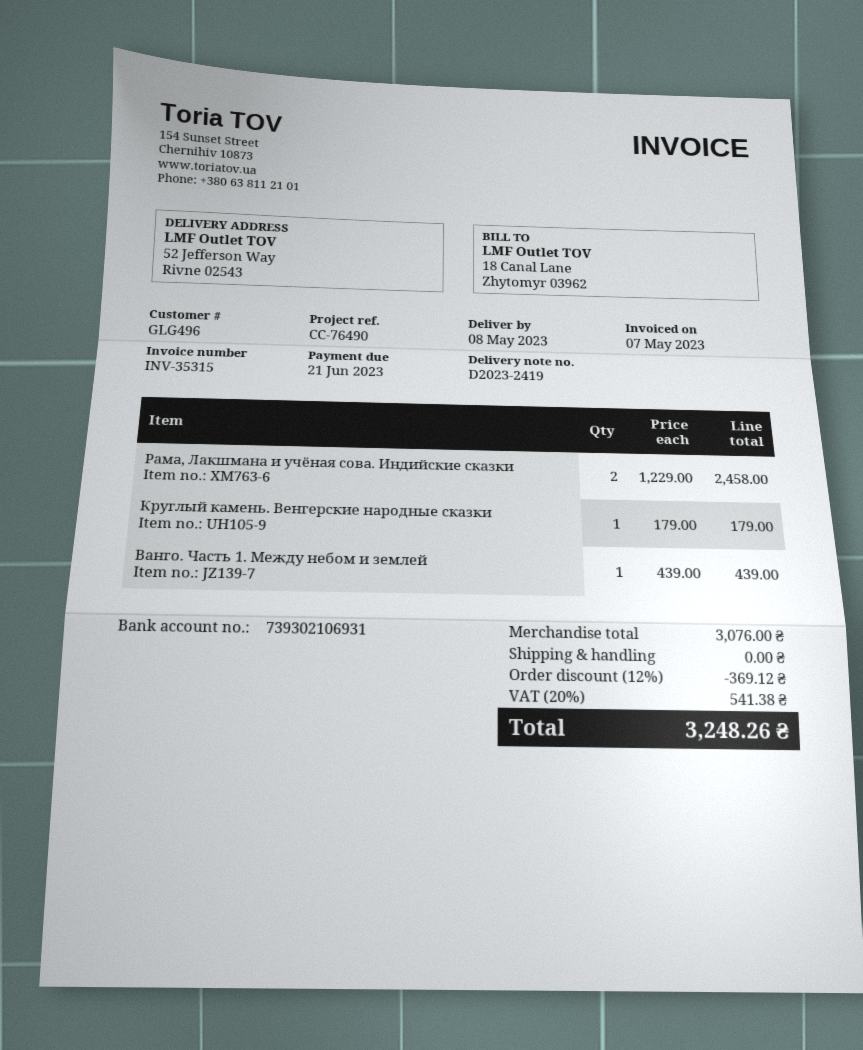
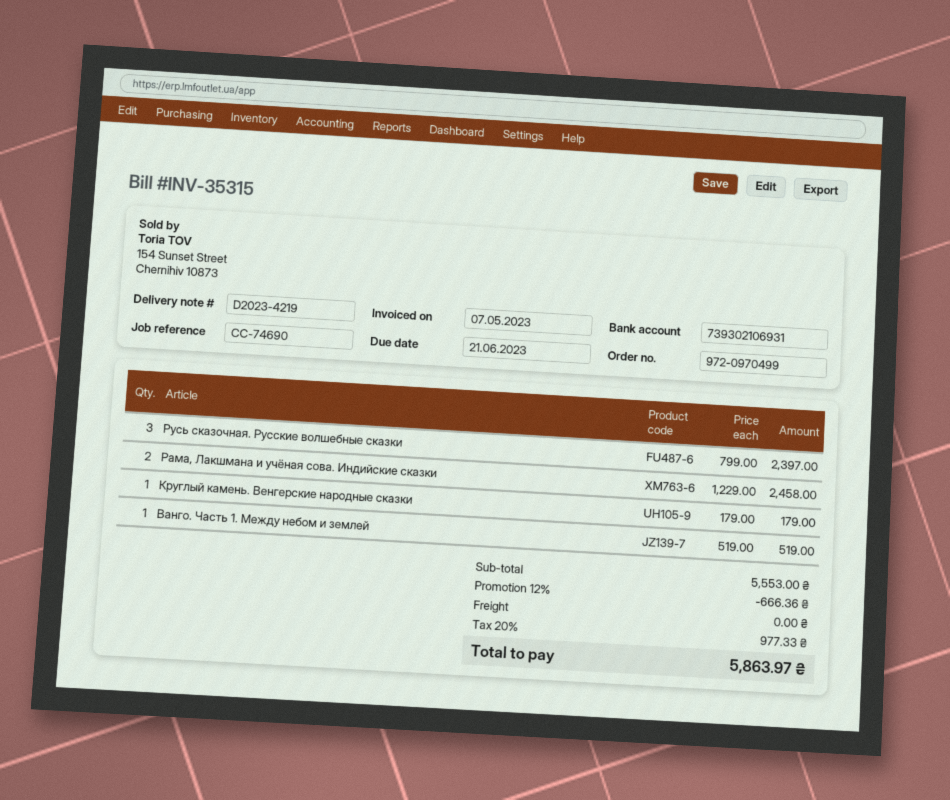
delivery note number: D2023-2419 -> D2023-4219
reference: CC-76490 -> CC-74690
Ванго. Часть 1. Между небом и землей: 1 x 439.00 = 439.00 -> 1 x 519.00 = 519.00
Русь сказочная. Русские волшебные сказки: none -> 3 x 799.00 = 2397.00
subtotal: 3076.00 -> 5553.00
discount: 12% = 369.12 -> 12% = 666.36
tax: 20% = 541.38 -> 20% = 977.33
total: 3248.26 -> 5863.97

